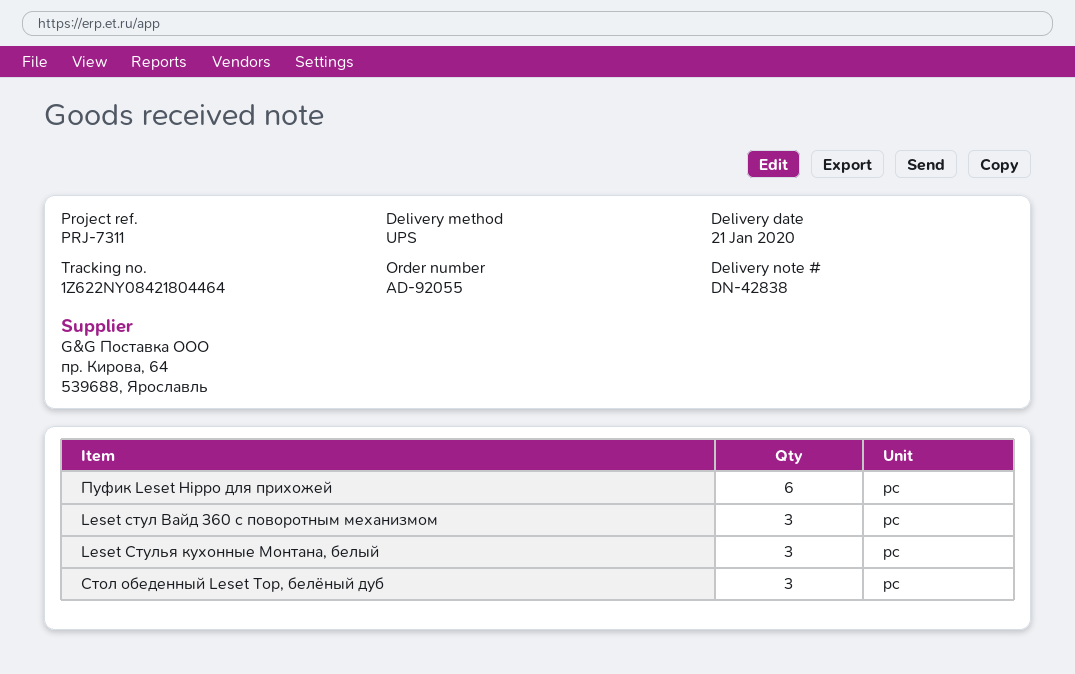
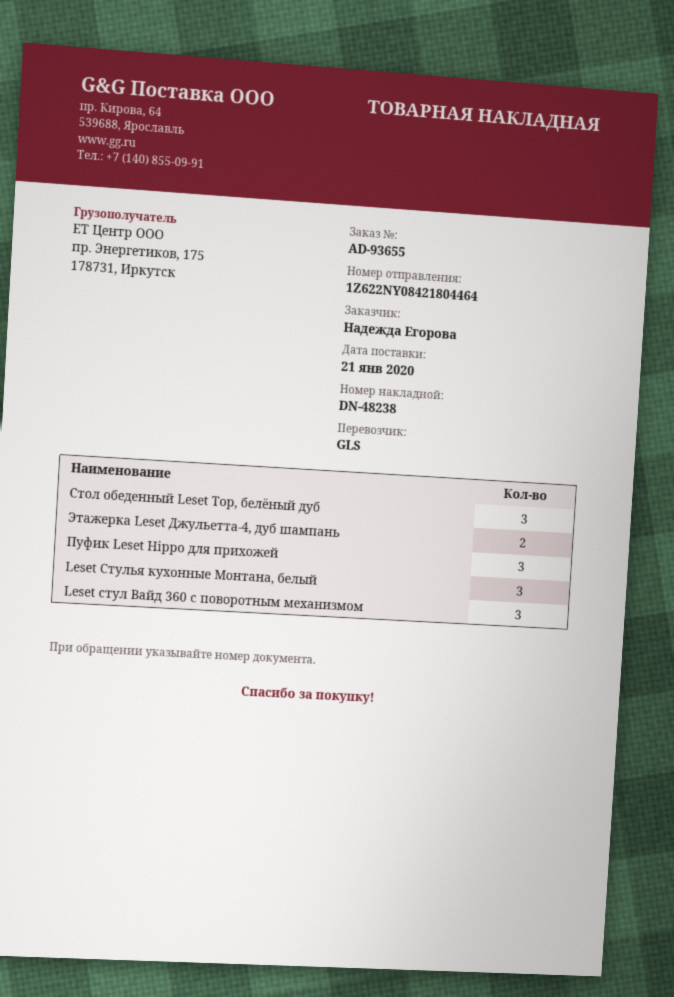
order number: AD-92055 -> AD-93655
delivery note number: DN-42838 -> DN-48238
shipping method: UPS -> GLS
Пуфик Leset Hippo для прихожей: 6 -> 3
Этажерка Leset Джульетта-4, дуб шампань: none -> 2

